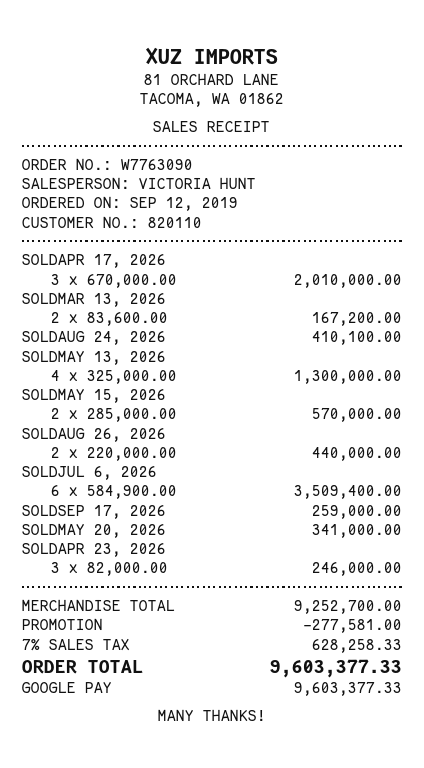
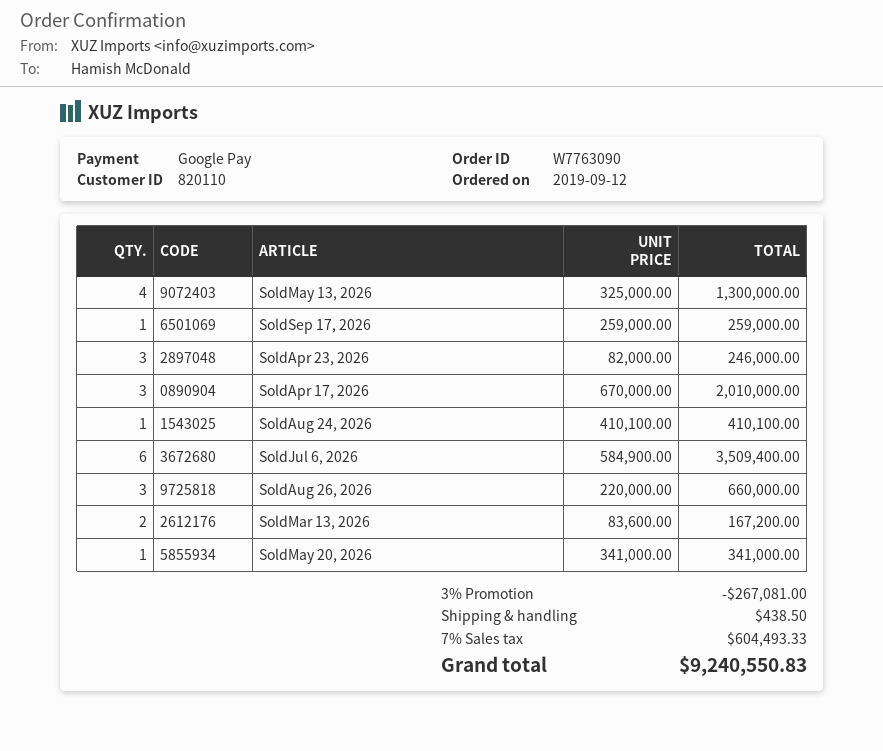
SOLDMAY 15, 2026: 2 x 285000.00 = 570000.00 -> none
SOLDAUG 26, 2026: 2 x 220000.00 = 440000.00 -> 3 x 220000.00 = 660000.00
discount: 277581.00 -> 267081.00
shipping: none -> 438.50
tax: 7% = 628258.33 -> 7% = 604493.33
total: 9603377.33 -> 9240550.83

